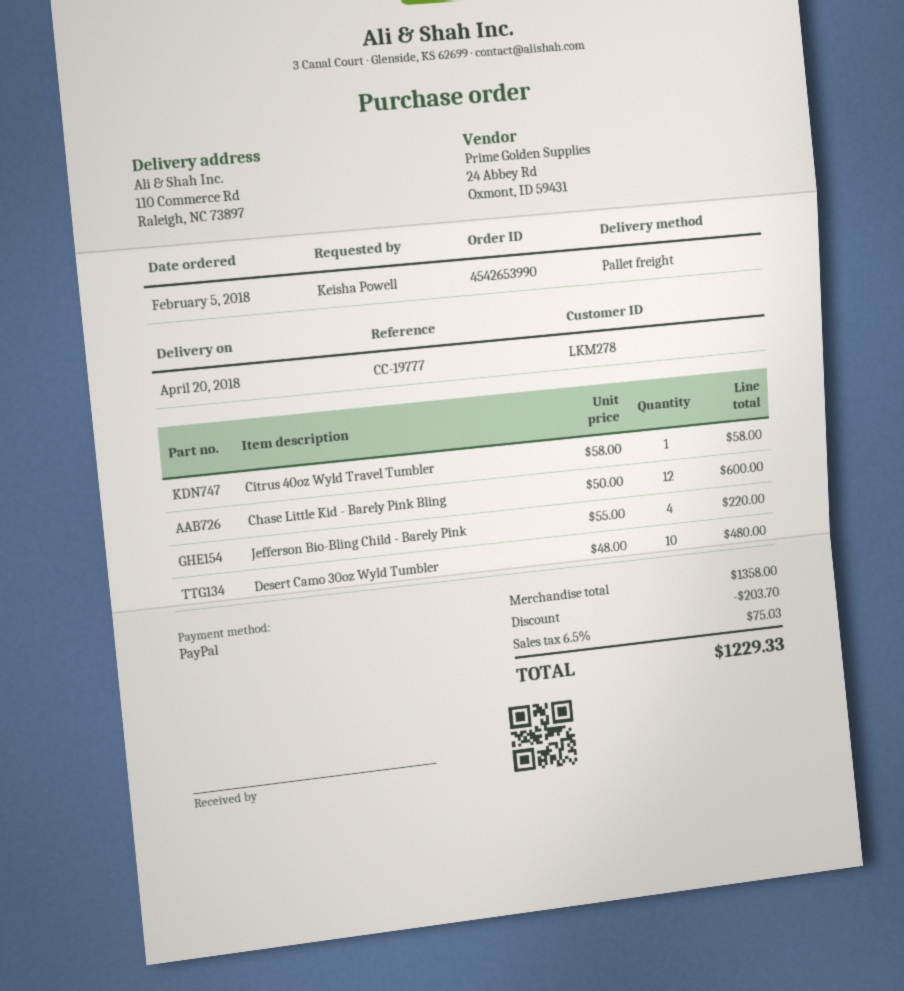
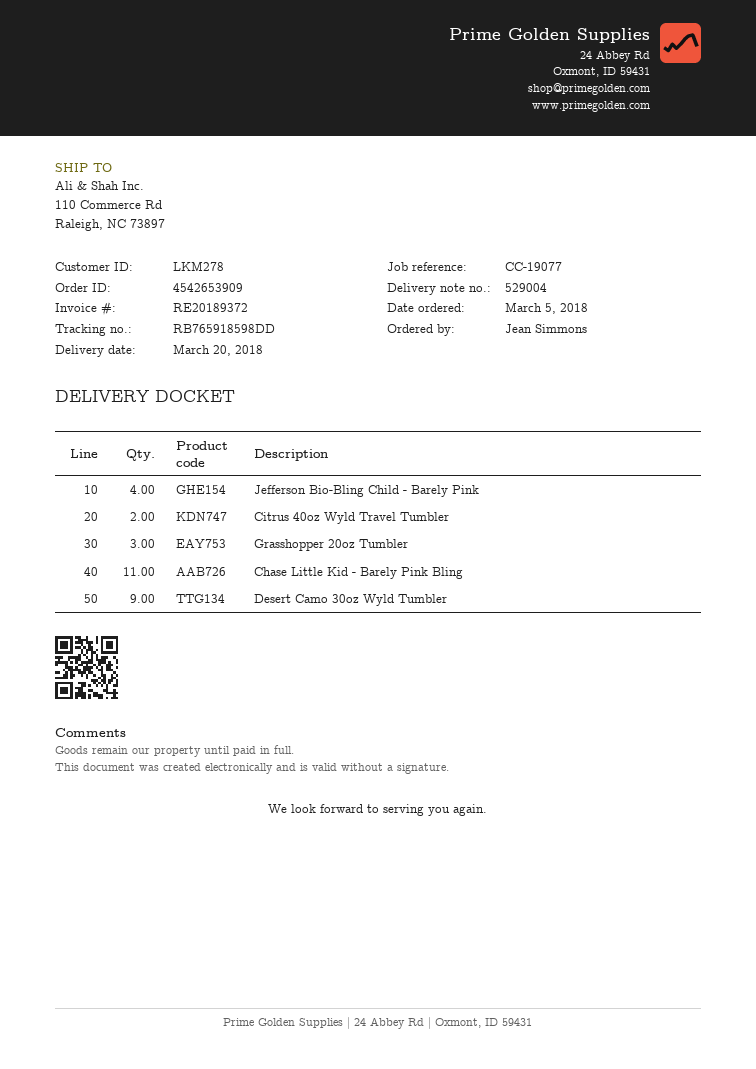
order number: 4542653990 -> 4542653909
order date: 2018-02-05 -> 2018-03-05
delivery date: 2018-04-20 -> 2018-03-20
reference: CC-19777 -> CC-19077
ordered by: Keisha Powell -> Jean Simmons
Citrus 40oz Wyld Travel Tumbler: 1 -> 2
Chase Little Kid - Barely Pink Bling: 12 -> 11
Desert Camo 30oz Wyld Tumbler: 10 -> 9
Grasshopper 20oz Tumbler: none -> 3

